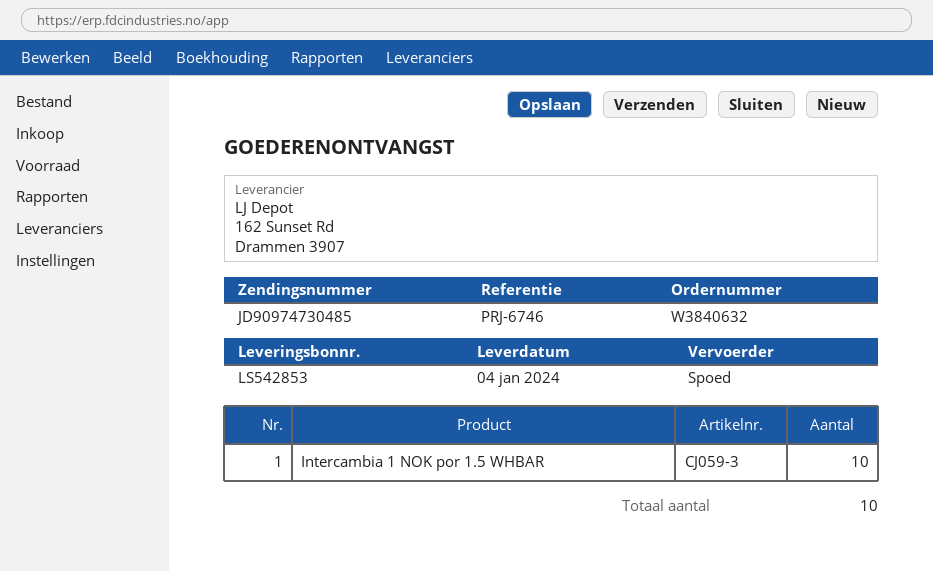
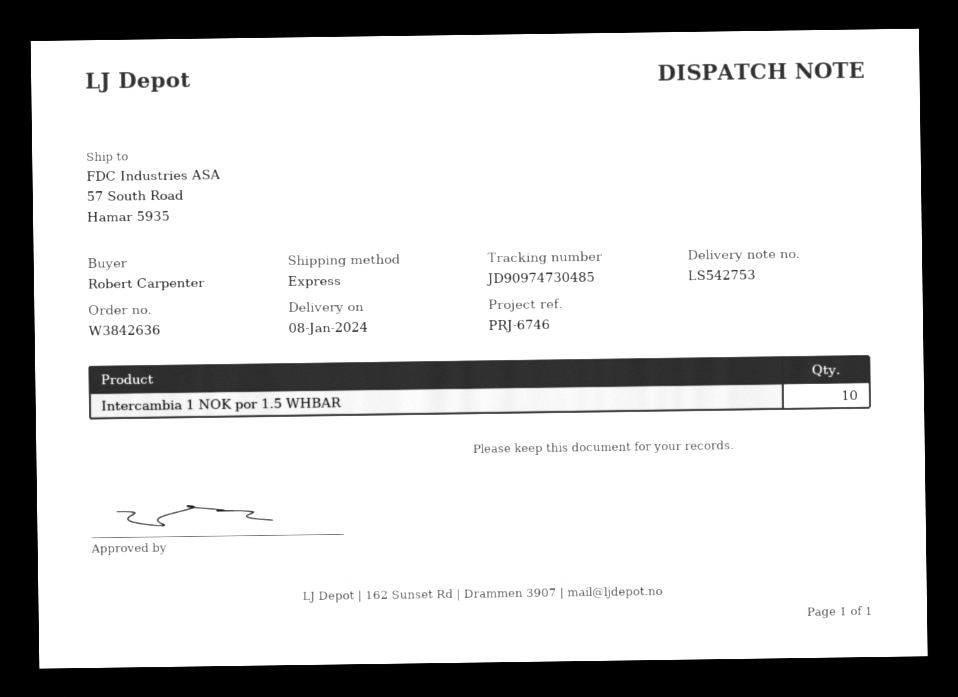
order number: W3840632 -> W3842636
delivery note number: LS542853 -> LS542753
delivery date: 2024-01-04 -> 2024-01-08

